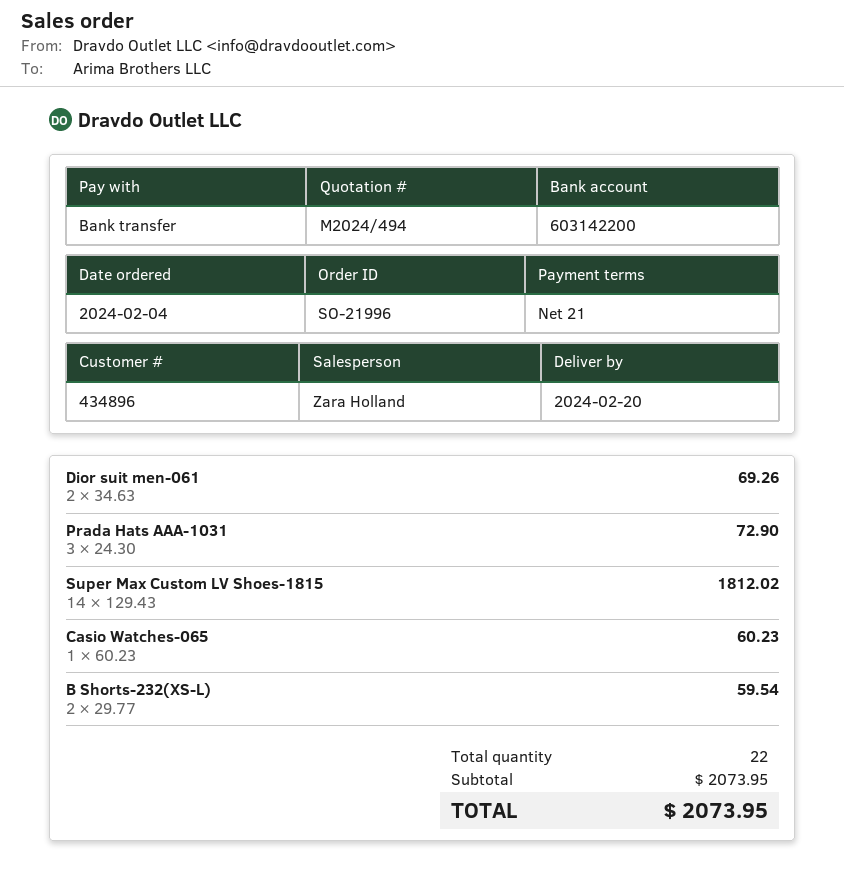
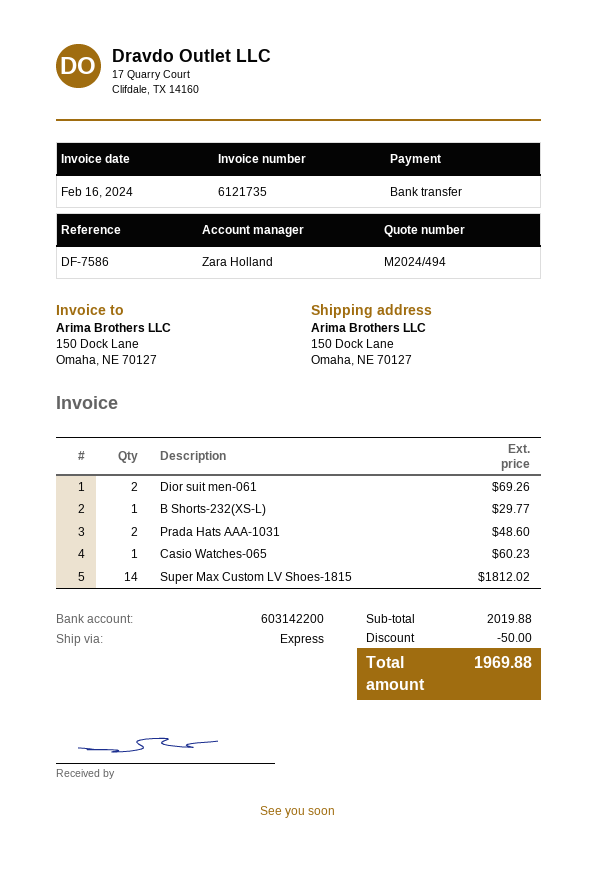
Prada Hats AAA-1031: 3 for 72.90 -> 2 for 48.60
B Shorts-232(XS-L): 2 for 59.54 -> 1 for 29.77
subtotal: 2073.95 -> 2019.88
discount: none -> 50.00
total: 2073.95 -> 1969.88

